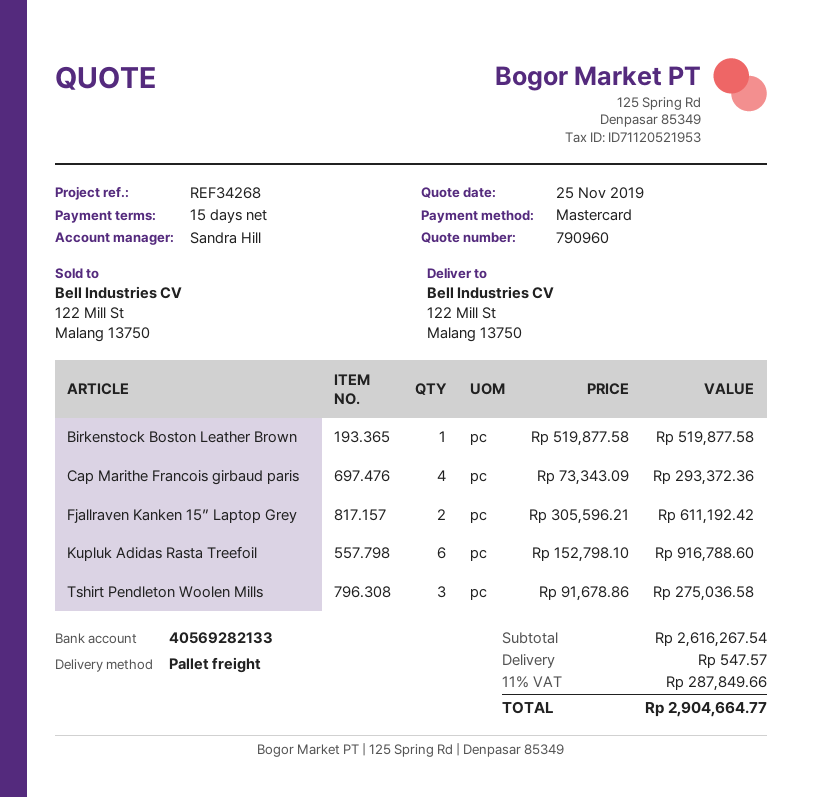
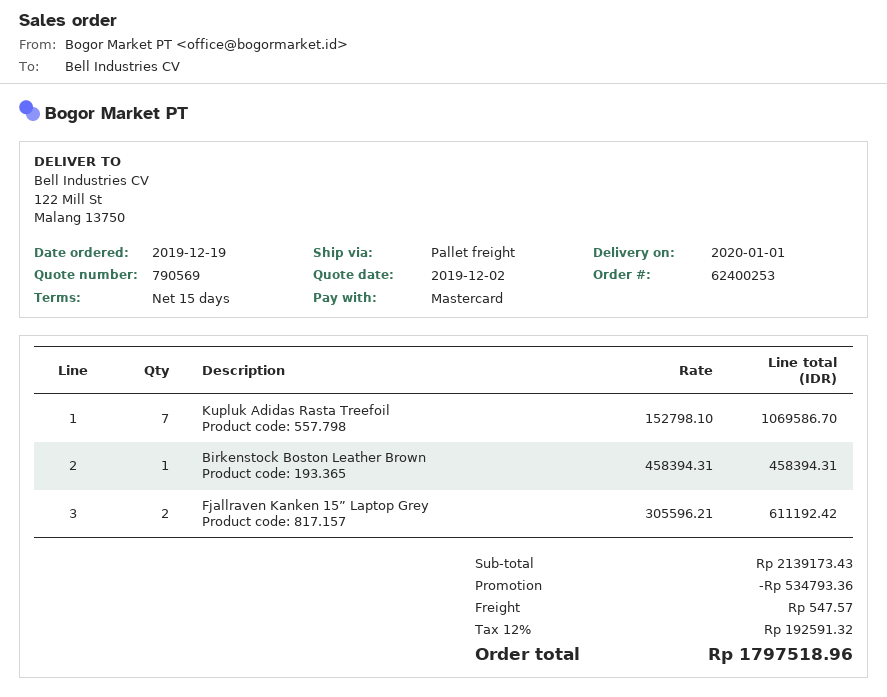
quote number: 790960 -> 790569
quote date: 2019-11-25 -> 2019-12-02
Birkenstock Boston Leather Brown: 1 x 519877.58 = 519877.58 -> 1 x 458394.31 = 458394.31
Cap Marithe Francois girbaud paris: 4 x 73343.09 = 293372.36 -> none
Kupluk Adidas Rasta Treefoil: 6 x 152798.10 = 916788.60 -> 7 x 152798.10 = 1069586.70
Tshirt Pendleton Woolen Mills: 3 x 91678.86 = 275036.58 -> none
subtotal: 2616267.54 -> 2139173.43
discount: none -> 534793.36
tax: 11% = 287849.66 -> 12% = 192591.32
total: 2904664.77 -> 1797518.96

